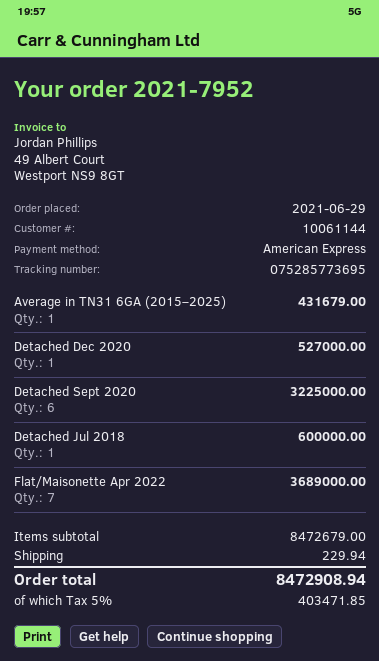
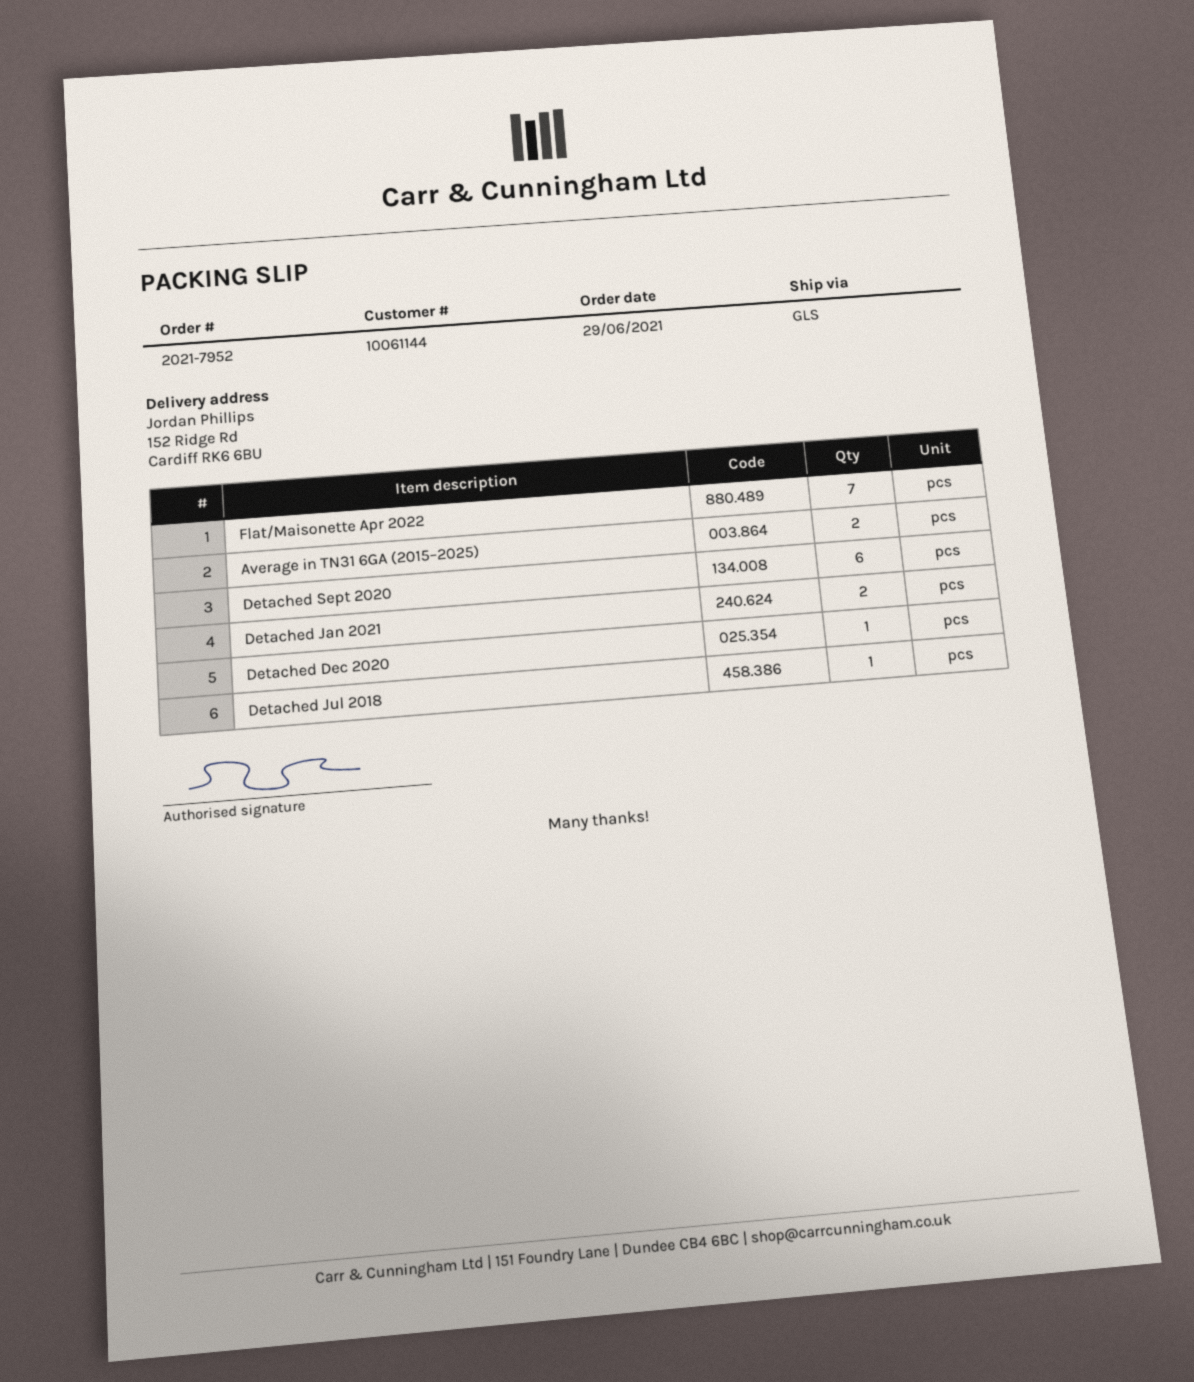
Average in TN31 6GA (2015–2025): 1 -> 2
Detached Jan 2021: none -> 2

